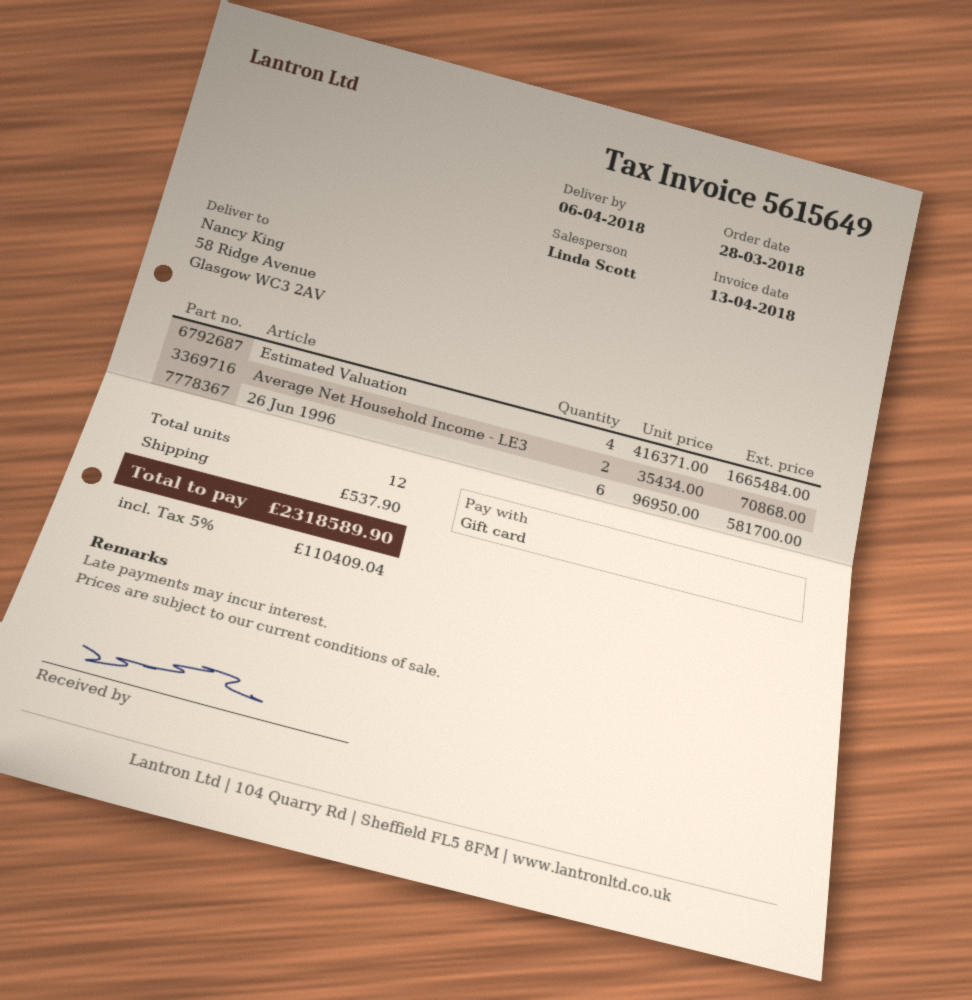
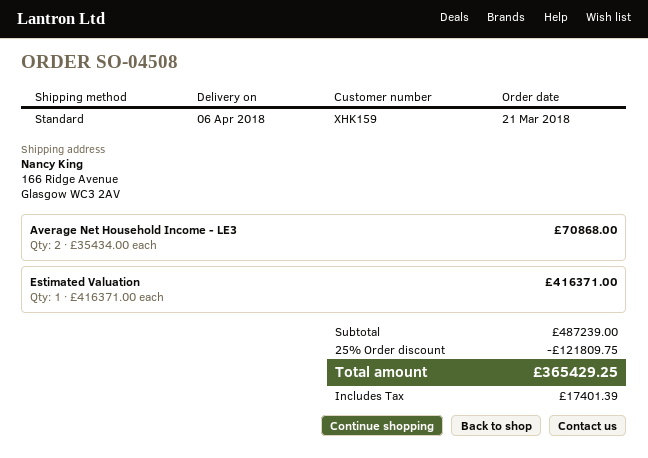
order date: 2018-03-28 -> 2018-03-21
ship to: 58 Ridge Avenue, Glasgow WC3 2AV -> 166 Ridge Avenue, Glasgow WC3 2AV
Estimated Valuation: 4 x 416371.00 = 1665484.00 -> 1 x 416371.00 = 416371.00
26 Jun 1996: 6 x 96950.00 = 581700.00 -> none
discount: none -> 25% = 121809.75
shipping: 537.90 -> none
tax: 110409.04 -> 17401.39
total: 2318589.90 -> 365429.25

